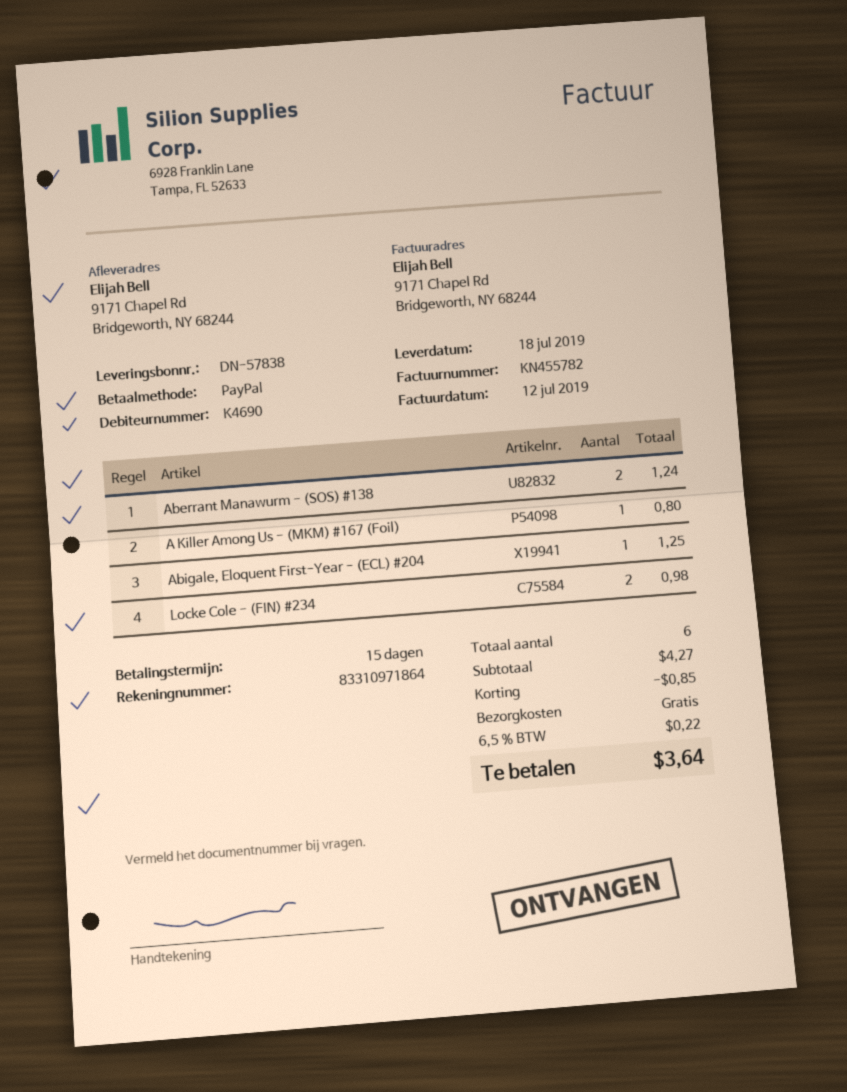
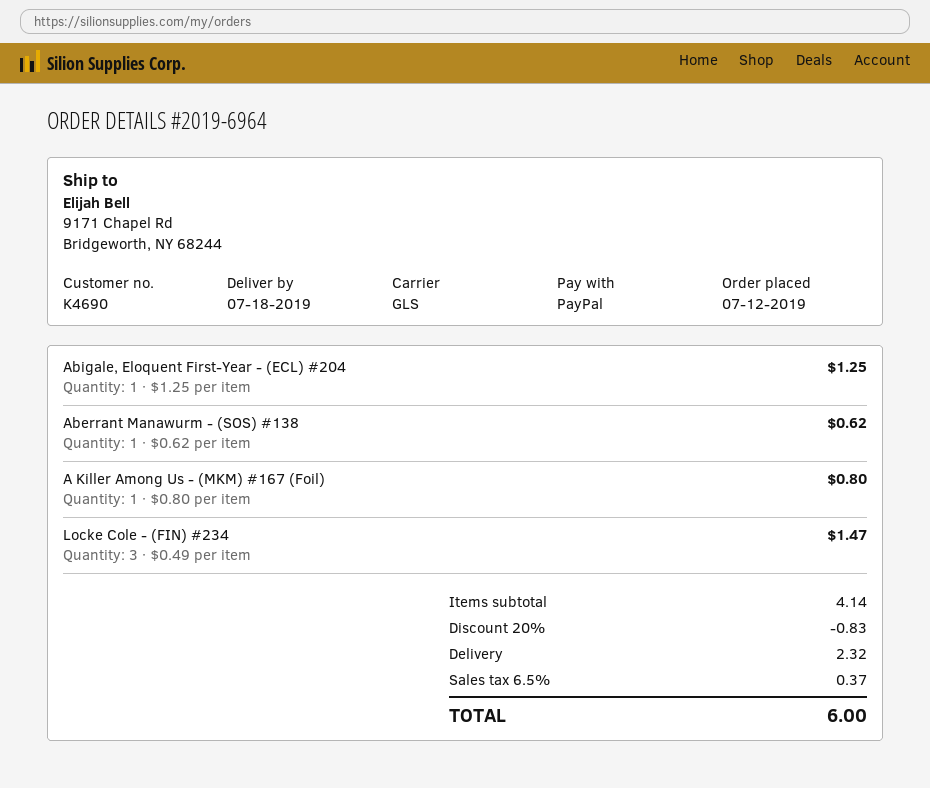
Aberrant Manawurm - (SOS) #138: 2 for 1.24 -> 1 for 0.62
Locke Cole - (FIN) #234: 2 for 0.98 -> 3 for 1.47
subtotal: 4.27 -> 4.14
discount: 0.85 -> 0.83
shipping: 0.00 -> 2.32
tax: 6.5% = 0.22 -> 6.5% = 0.37
total: 3.64 -> 6.00

